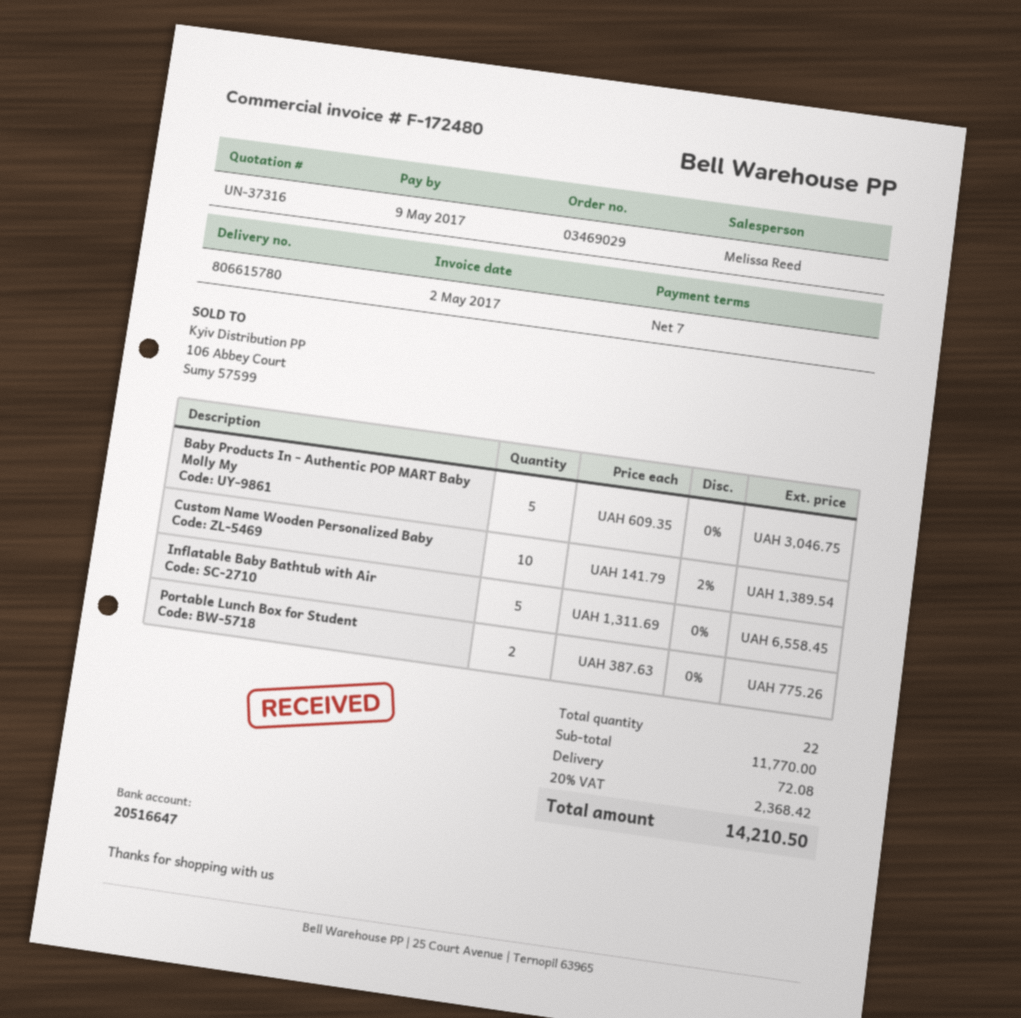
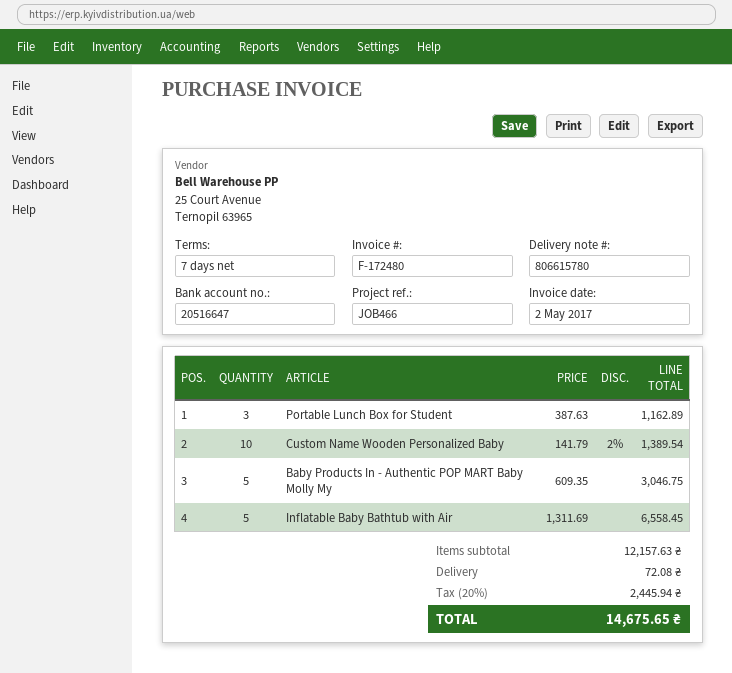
Portable Lunch Box for Student: 2 x 387.63 = 775.26 -> 3 x 387.63 = 1162.89
subtotal: 11770.00 -> 12157.63
tax: 20% = 2368.42 -> 20% = 2445.94
total: 14210.50 -> 14675.65

